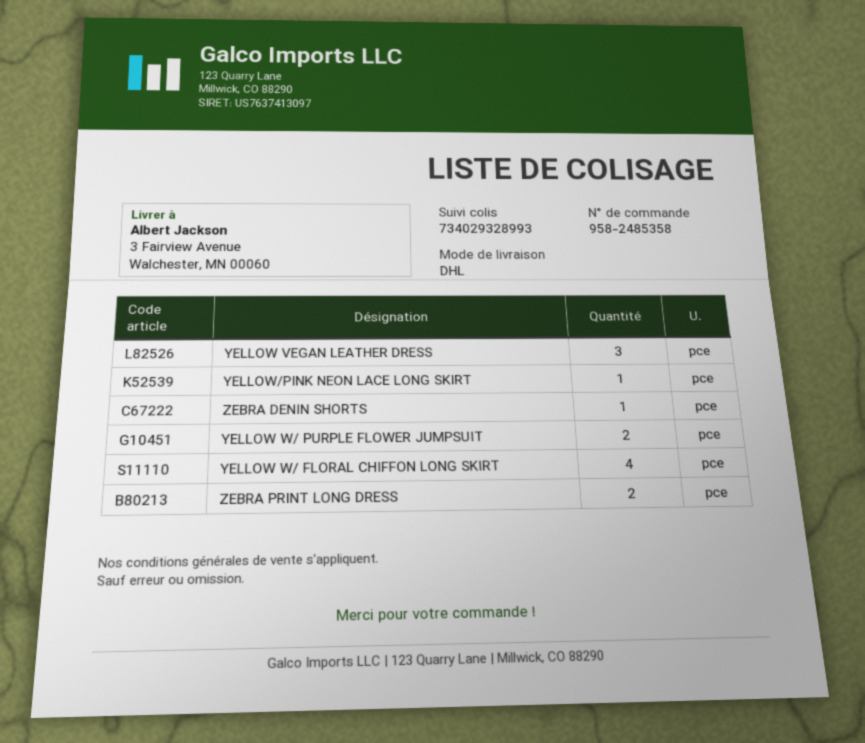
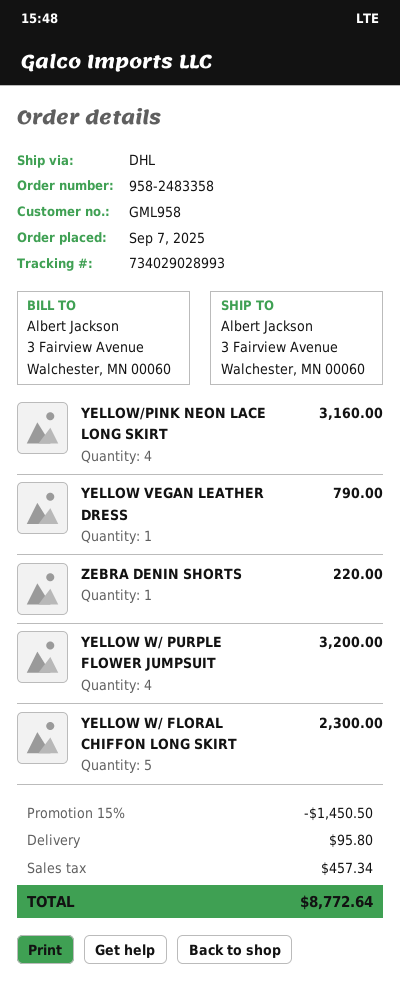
order number: 958-2485358 -> 958-2483358
tracking number: 734029328993 -> 734029028993
YELLOW VEGAN LEATHER DRESS: 3 -> 1
YELLOW/PINK NEON LACE LONG SKIRT: 1 -> 4
YELLOW W/ PURPLE FLOWER JUMPSUIT: 2 -> 4
YELLOW W/ FLORAL CHIFFON LONG SKIRT: 4 -> 5
ZEBRA PRINT LONG DRESS: 2 -> none

